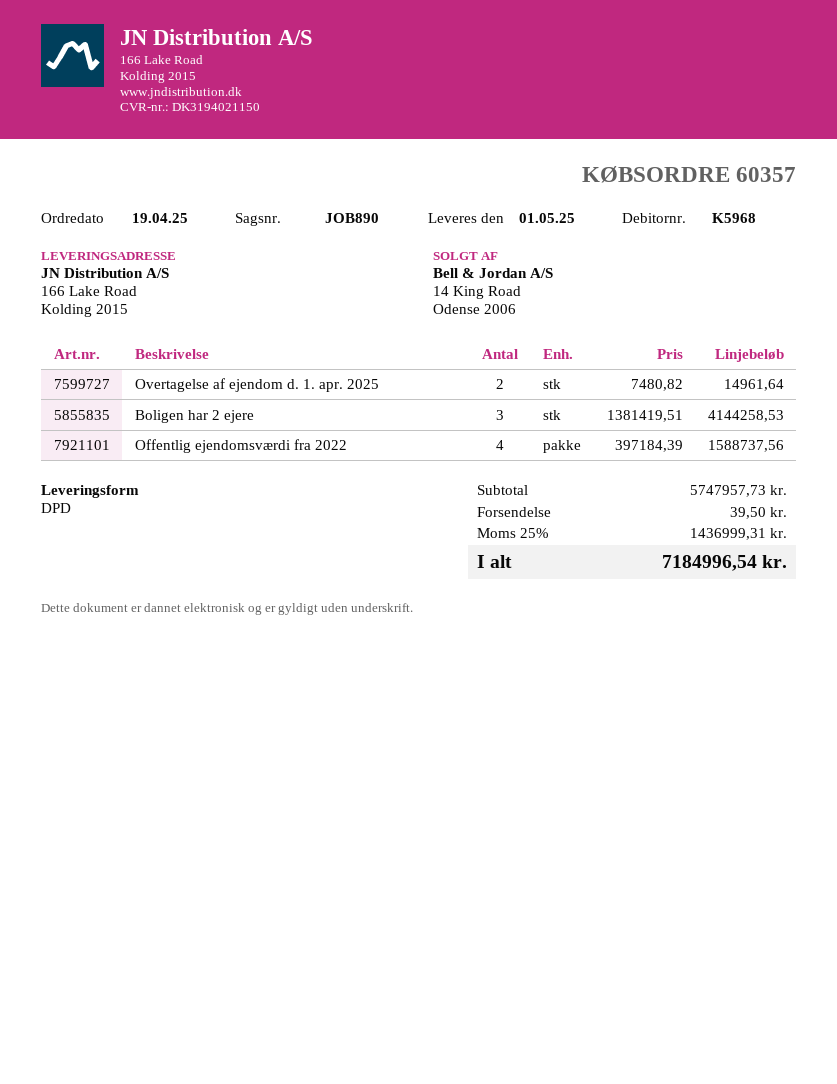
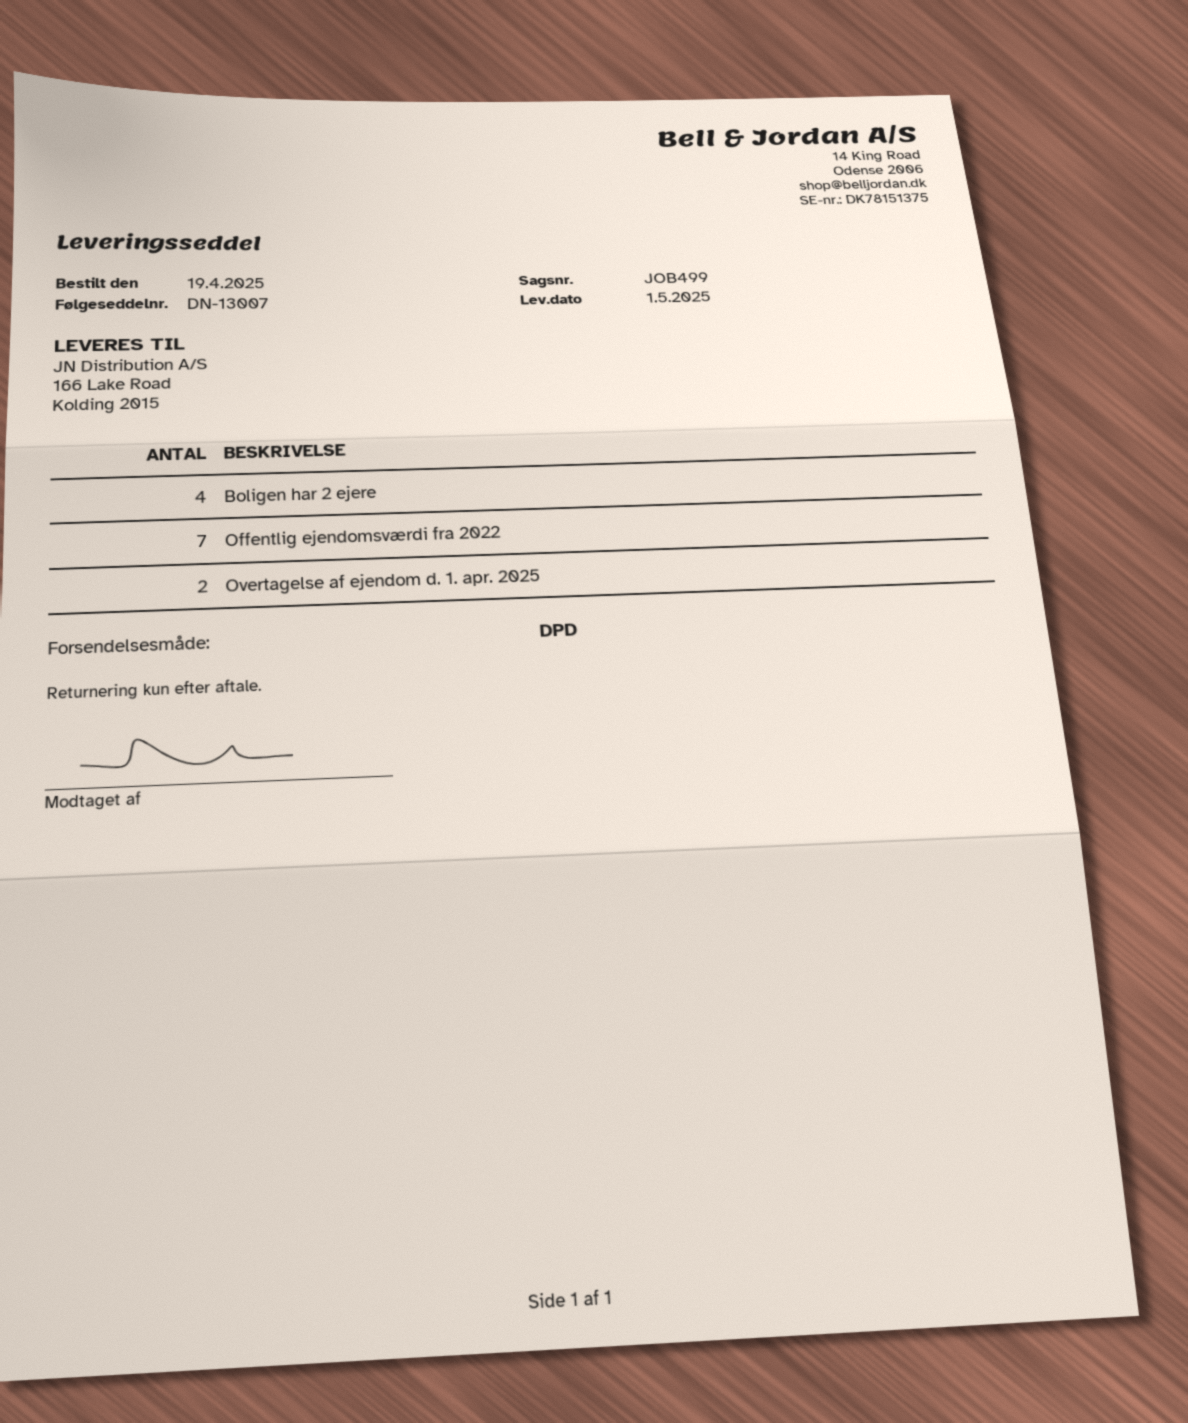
reference: JOB890 -> JOB499
Boligen har 2 ejere: 3 -> 4
Offentlig ejendomsværdi fra 2022: 4 -> 7

